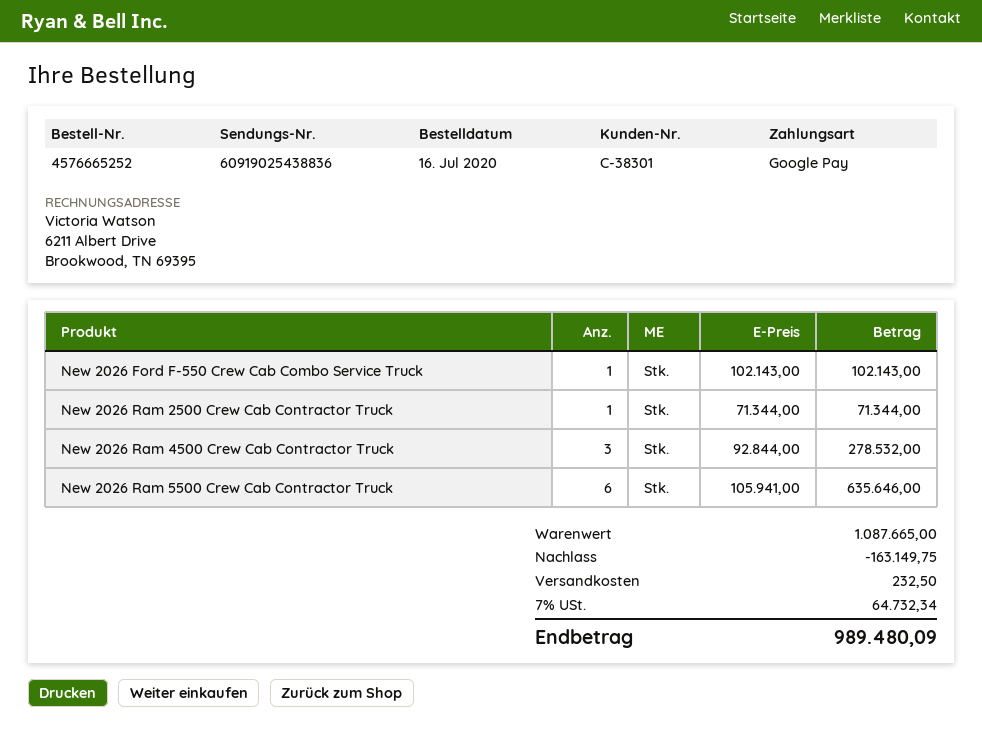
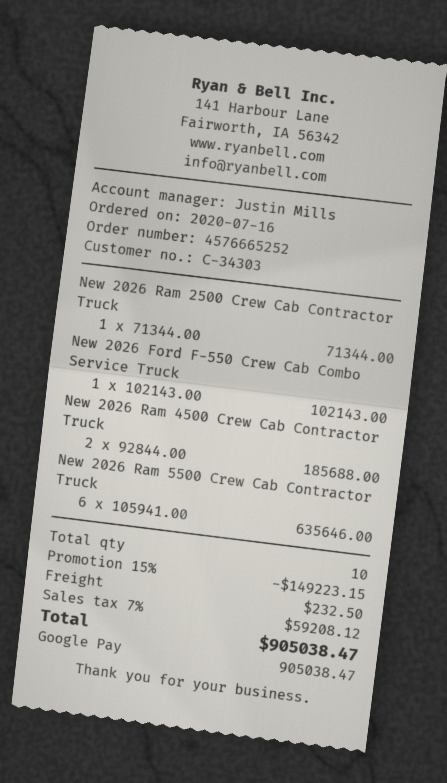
customer number: C-38301 -> C-34303
New 2026 Ram 4500 Crew Cab Contractor Truck: 3 x 92844.00 = 278532.00 -> 2 x 92844.00 = 185688.00
discount: 163149.75 -> 149223.15
tax: 7% = 64732.34 -> 7% = 59208.12
total: 989480.09 -> 905038.47

